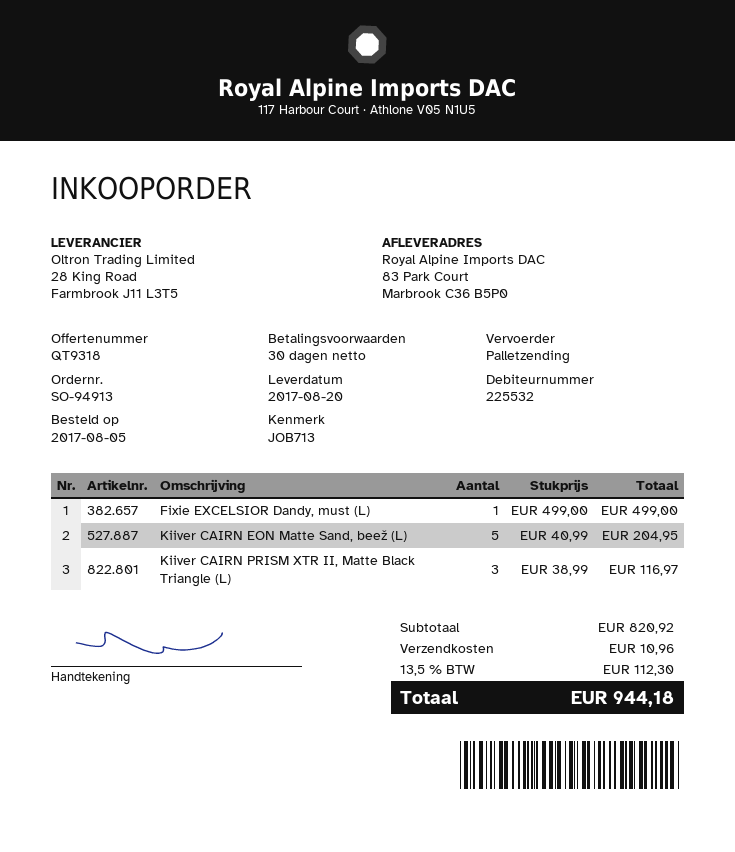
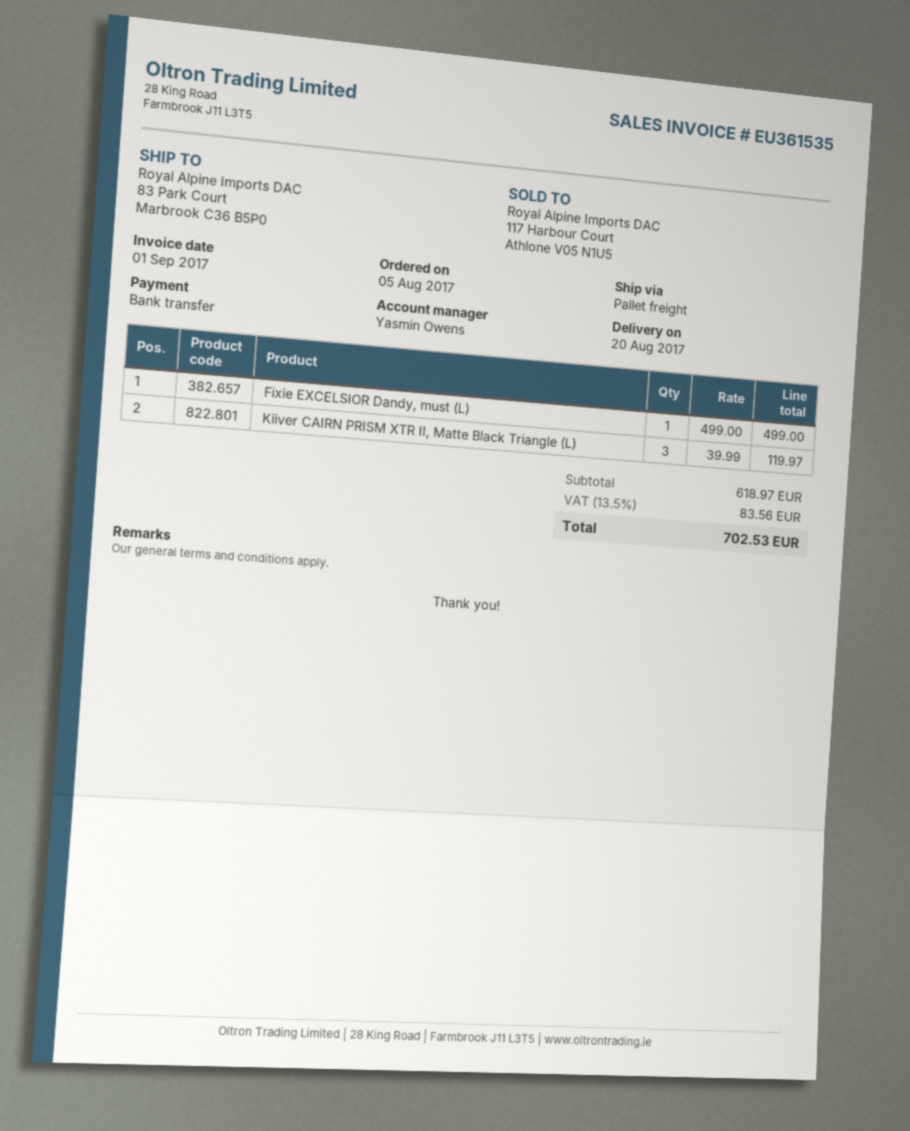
Kiiver CAIRN EON Matte Sand, beež (L): 5 x 40.99 = 204.95 -> none
Kiiver CAIRN PRISM XTR II, Matte Black Triangle (L): 3 x 38.99 = 116.97 -> 3 x 39.99 = 119.97
subtotal: 820.92 -> 618.97
shipping: 10.96 -> none
tax: 13.5% = 112.30 -> 13.5% = 83.56
total: 944.18 -> 702.53

